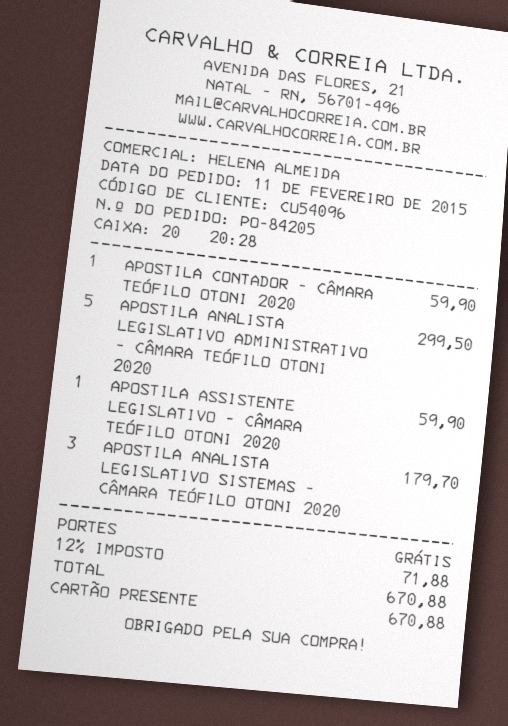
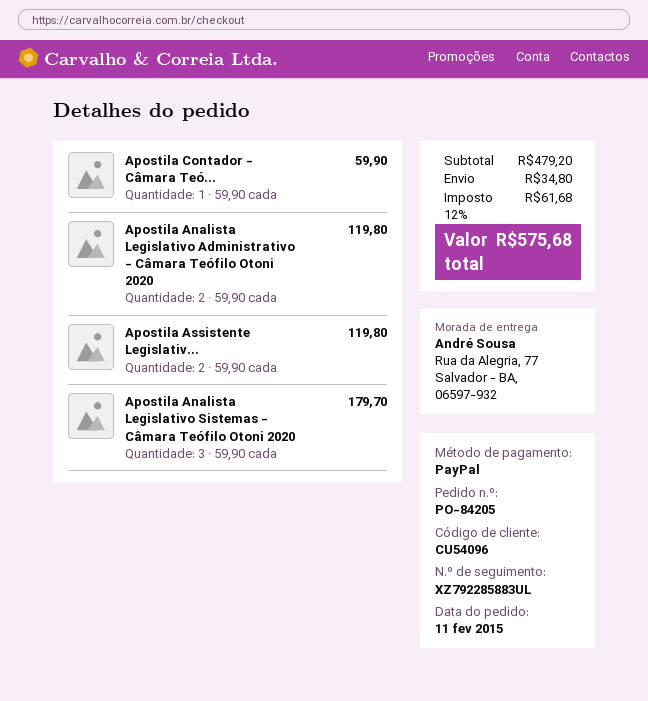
payment method: gift card -> PayPal
APOSTILA ANALISTA LEGISLATIVO ADMINISTRATIVO - CÂMARA TEÓFILO OTONI 2020: 5 for 299.50 -> 2 for 119.80
APOSTILA ASSISTENTE LEGISLATIVO - CÂMARA TEÓFILO OTONI 2020: 1 for 59.90 -> 2 for 119.80
shipping: 0.00 -> 34.80
tax: 12% = 71.88 -> 12% = 61.68
total: 670.88 -> 575.68

